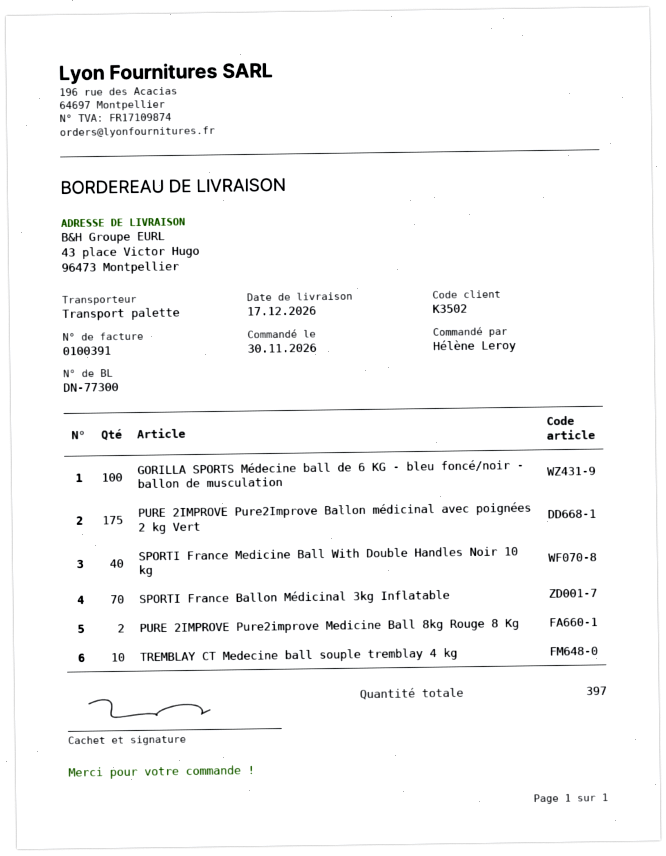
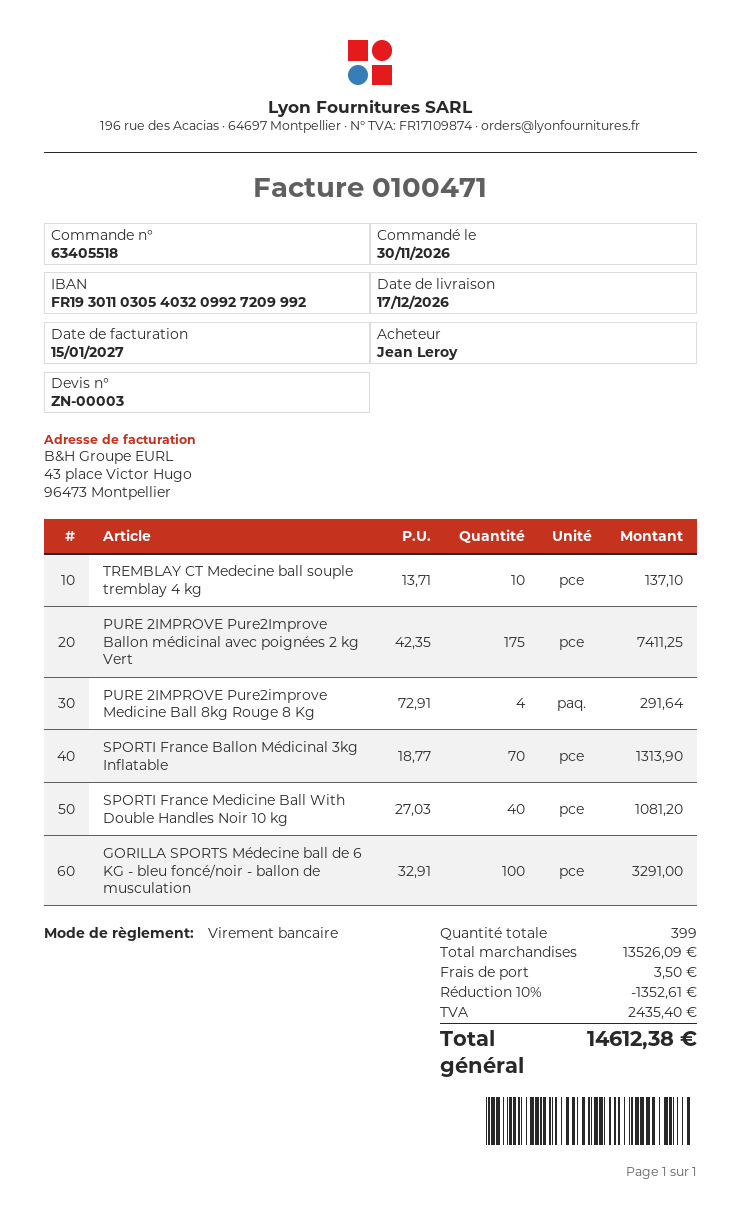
invoice number: 0100391 -> 0100471
ordered by: Hélène Leroy -> Jean Leroy
PURE 2IMPROVE Pure2improve Medicine Ball 8kg Rouge 8 Kg: 2 -> 4
total quantity: 397 -> 399

